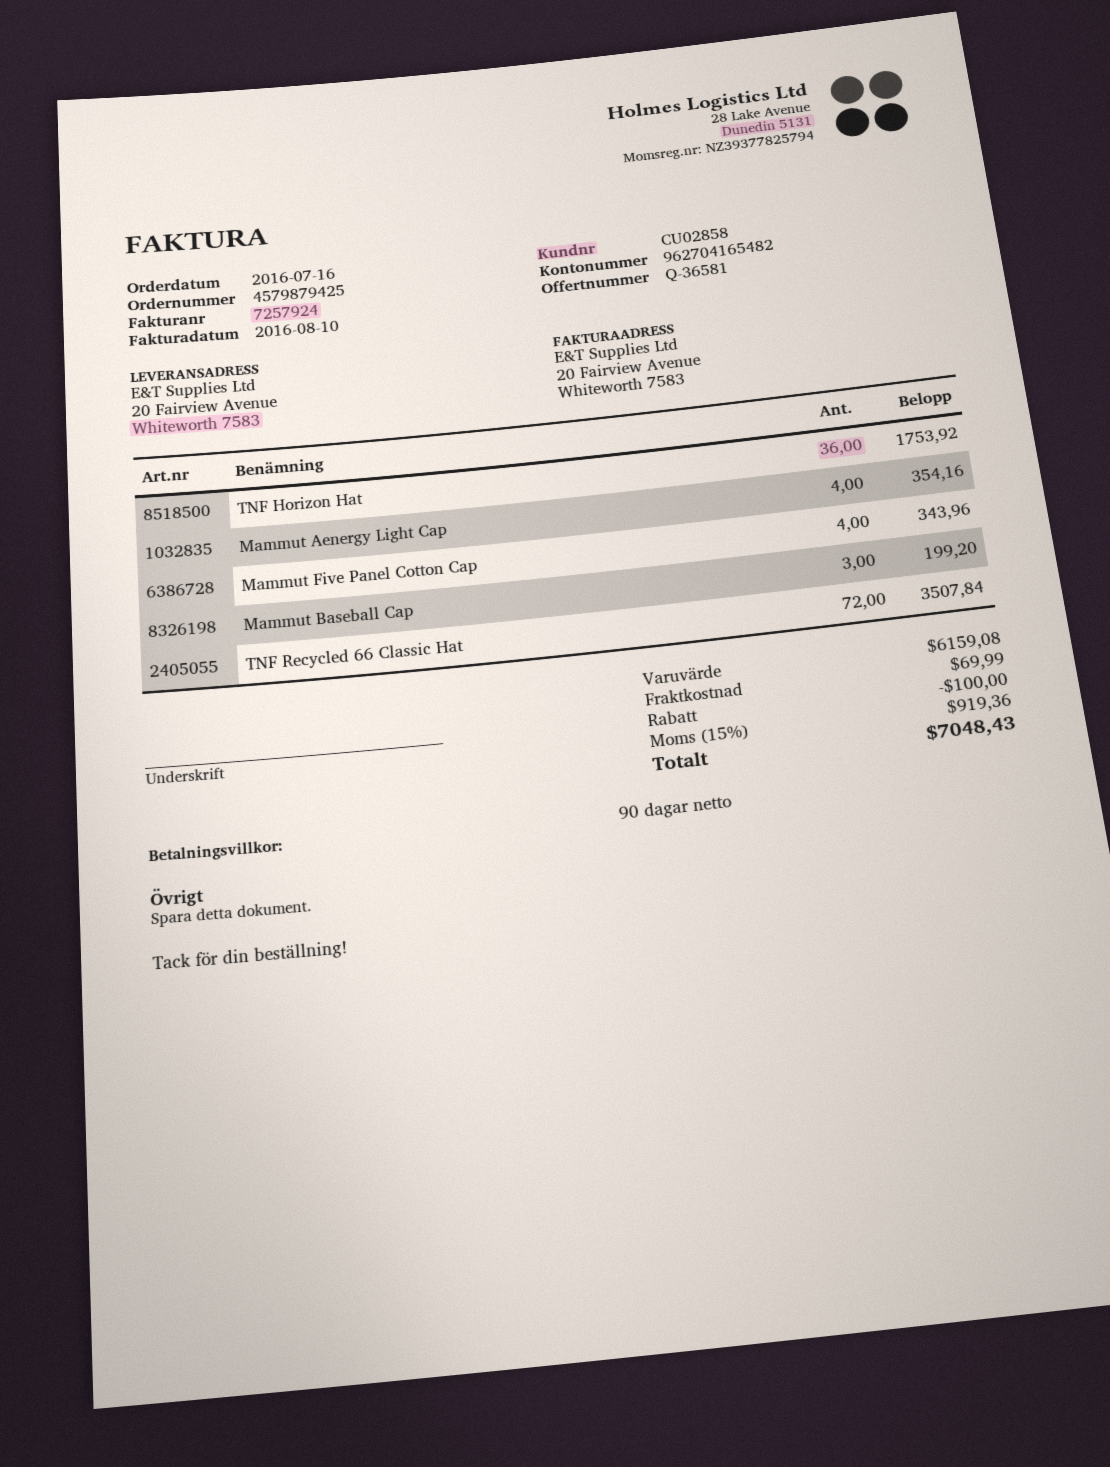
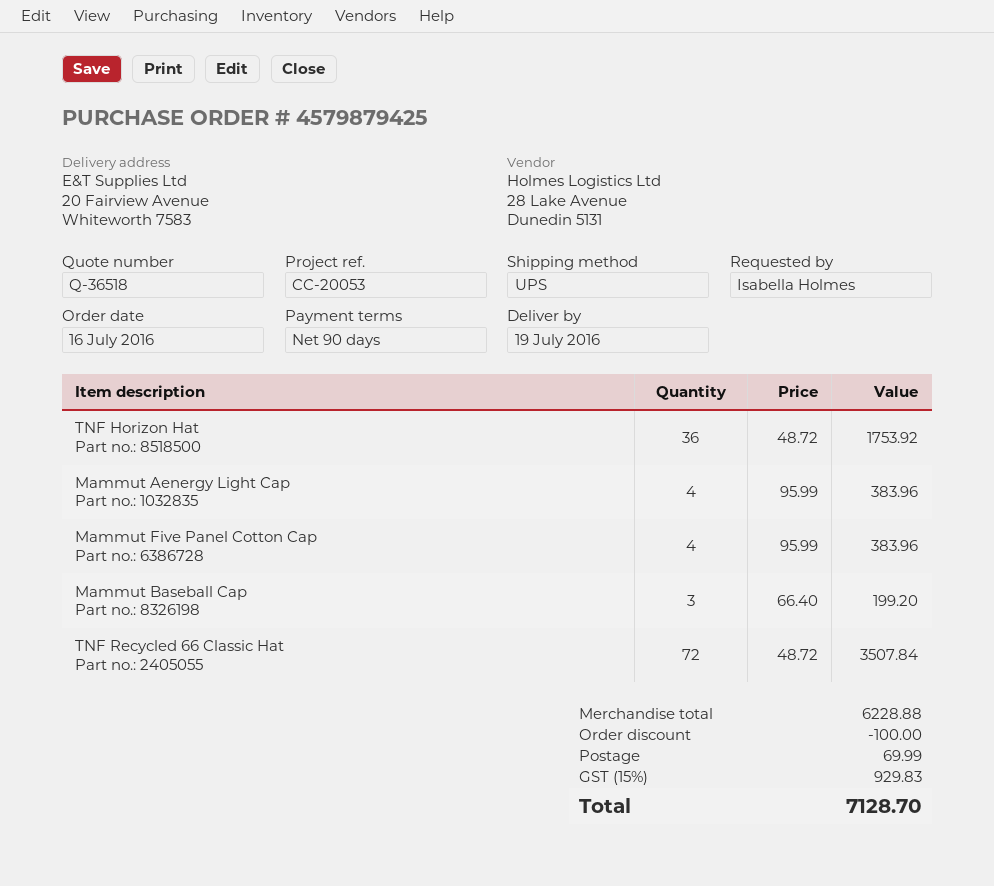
quote number: Q-36581 -> Q-36518
Mammut Aenergy Light Cap: 4 for 354.16 -> 4 for 383.96
Mammut Five Panel Cotton Cap: 4 for 343.96 -> 4 for 383.96
subtotal: 6159.08 -> 6228.88
tax: 15% = 919.36 -> 15% = 929.83
total: 7048.43 -> 7128.70

